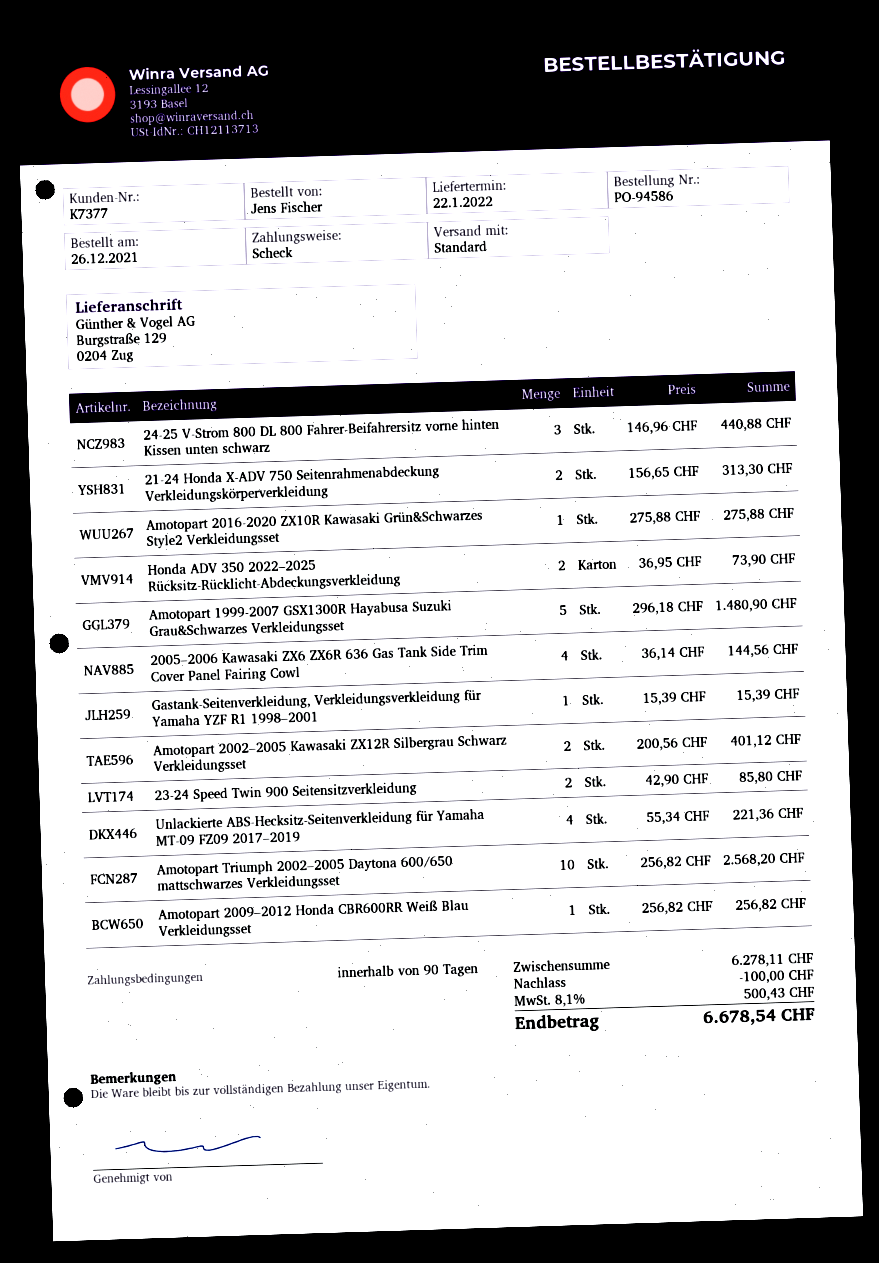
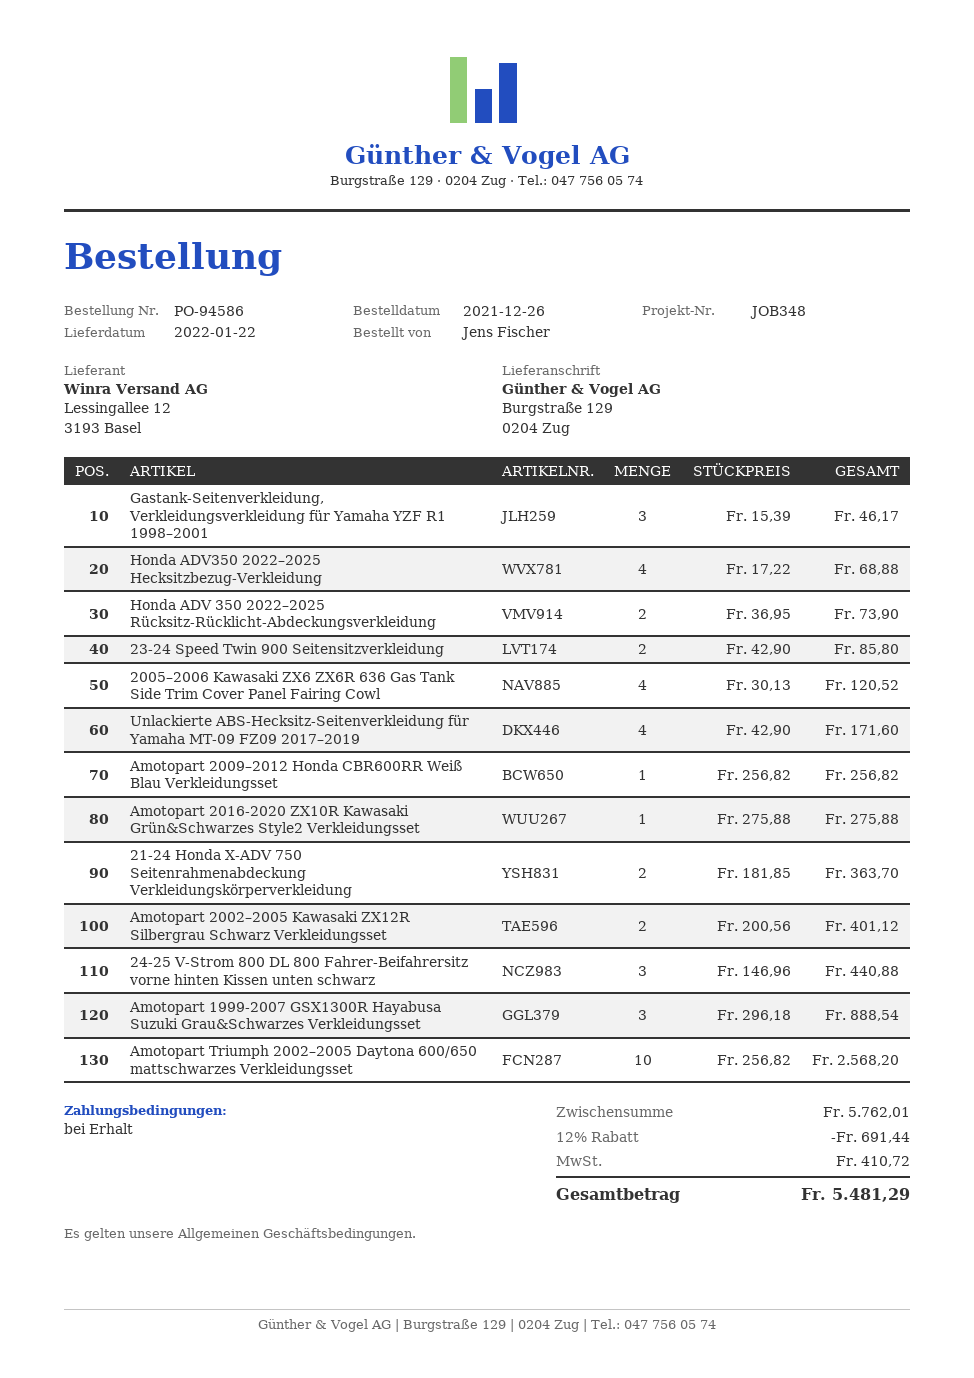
payment terms: 90 days -> on receipt
21-24 Honda X-ADV 750 Seitenrahmenabdeckung Verkleidungskörperverkleidung: 2 x 156.65 = 313.30 -> 2 x 181.85 = 363.70
Amotopart 1999-2007 GSX1300R Hayabusa Suzuki Grau&Schwarzes Verkleidungsset: 5 x 296.18 = 1480.90 -> 3 x 296.18 = 888.54
2005–2006 Kawasaki ZX6 ZX6R 636 Gas Tank Side Trim Cover Panel Fairing Cowl: 4 x 36.14 = 144.56 -> 4 x 30.13 = 120.52
Gastank-Seitenverkleidung, Verkleidungsverkleidung für Yamaha YZF R1 1998–2001: 1 x 15.39 = 15.39 -> 3 x 15.39 = 46.17
Unlackierte ABS-Hecksitz-Seitenverkleidung für Yamaha MT-09 FZ09 2017–2019: 4 x 55.34 = 221.36 -> 4 x 42.90 = 171.60
Honda ADV350 2022–2025 Hecksitzbezug-Verkleidung: none -> 4 x 17.22 = 68.88
subtotal: 6278.11 -> 5762.01
discount: 100.00 -> 691.44
tax: 500.43 -> 410.72
total: 6678.54 -> 5481.29

